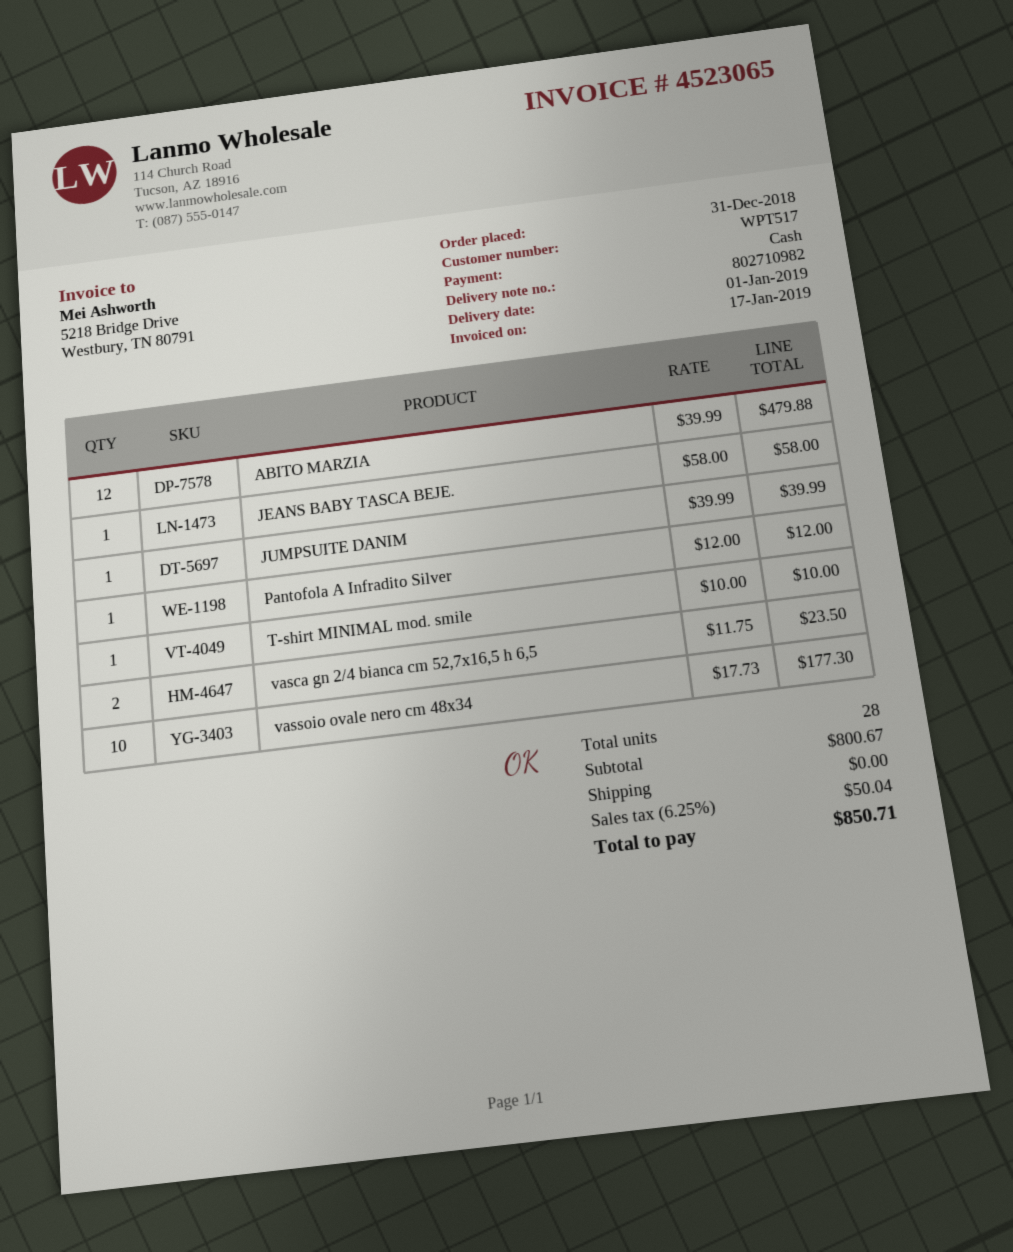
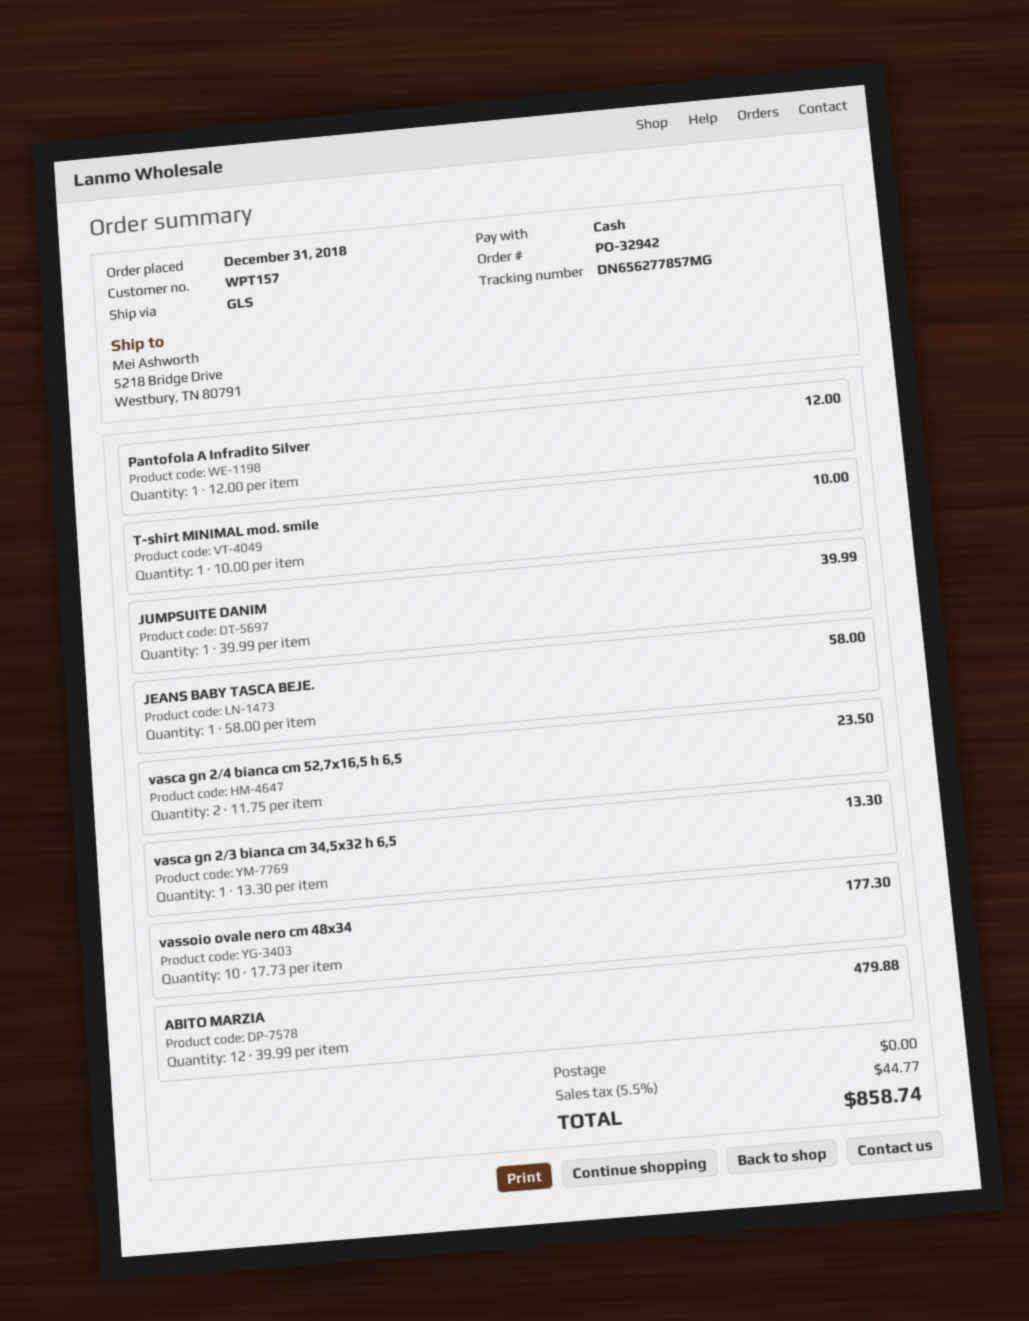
customer number: WPT517 -> WPT157
vasca gn 2/3 bianca cm 34,5x32 h 6,5: none -> 1 x 13.30 = 13.30
tax: 6.25% = 50.04 -> 5.5% = 44.77
total: 850.71 -> 858.74

